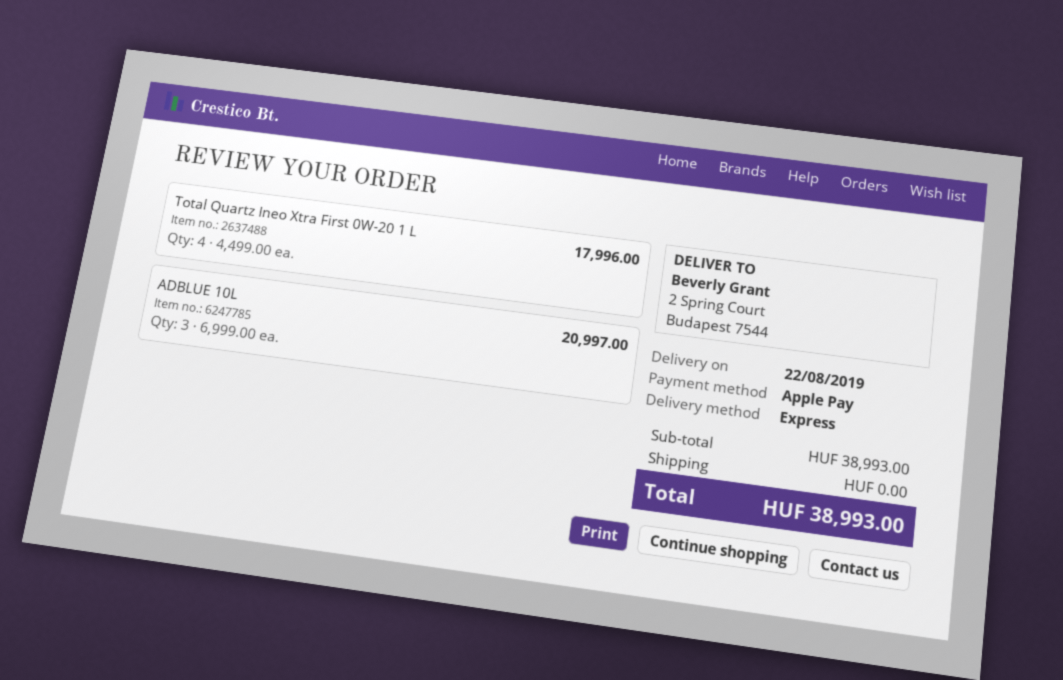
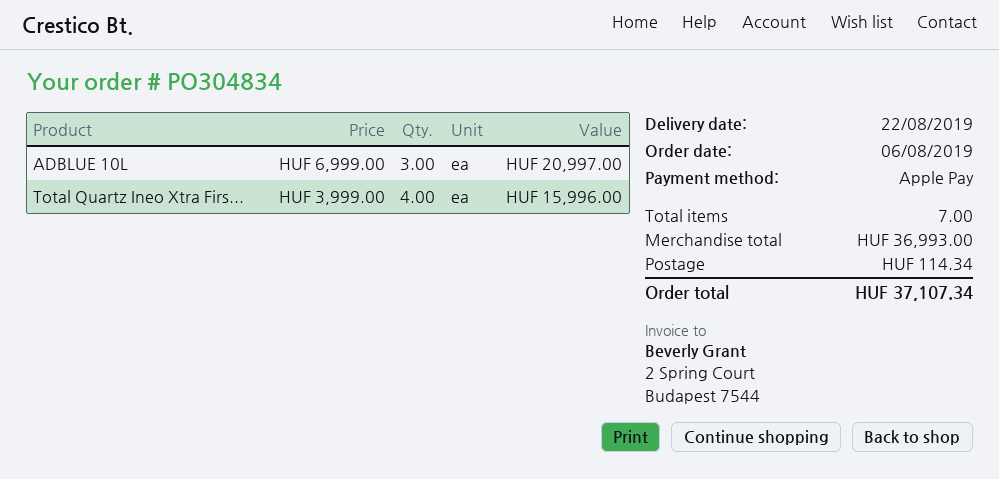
Total Quartz Ineo Xtra First 0W-20 1 L: 4 x 4499.00 = 17996.00 -> 4 x 3999.00 = 15996.00
subtotal: 38993.00 -> 36993.00
shipping: 0.00 -> 114.34
total: 38993.00 -> 37107.34

